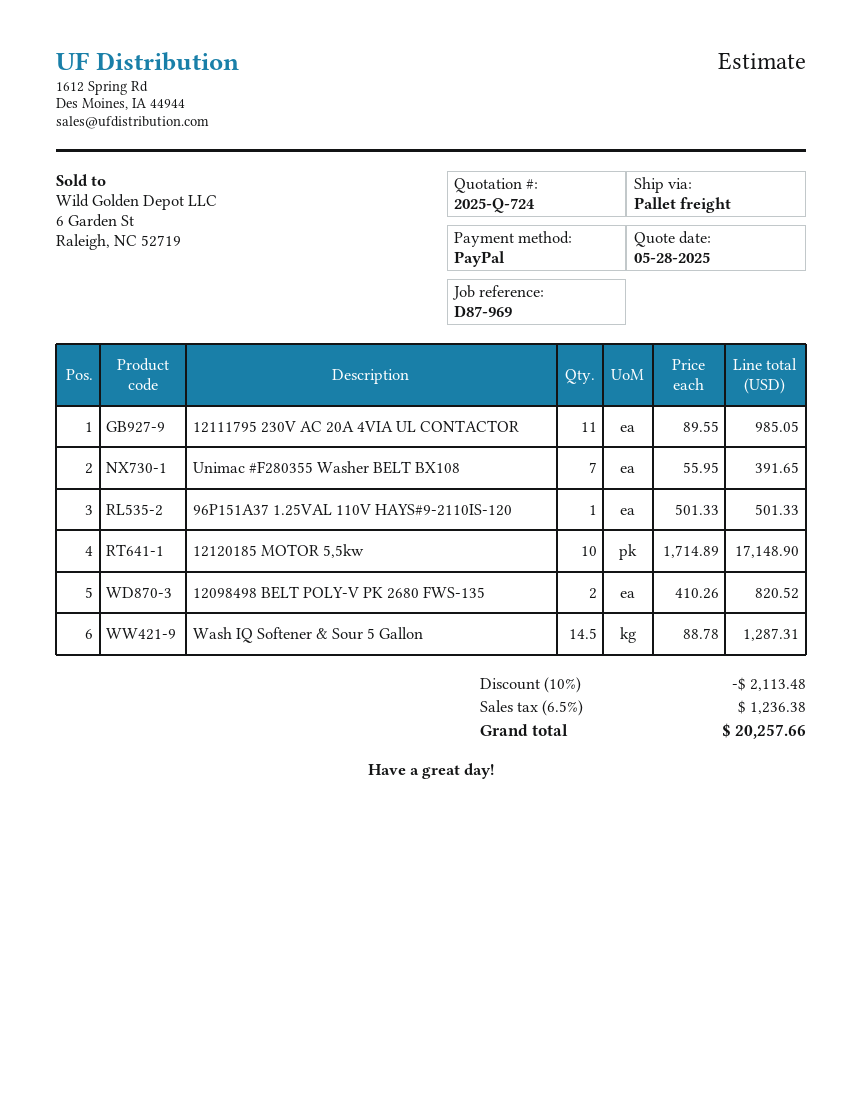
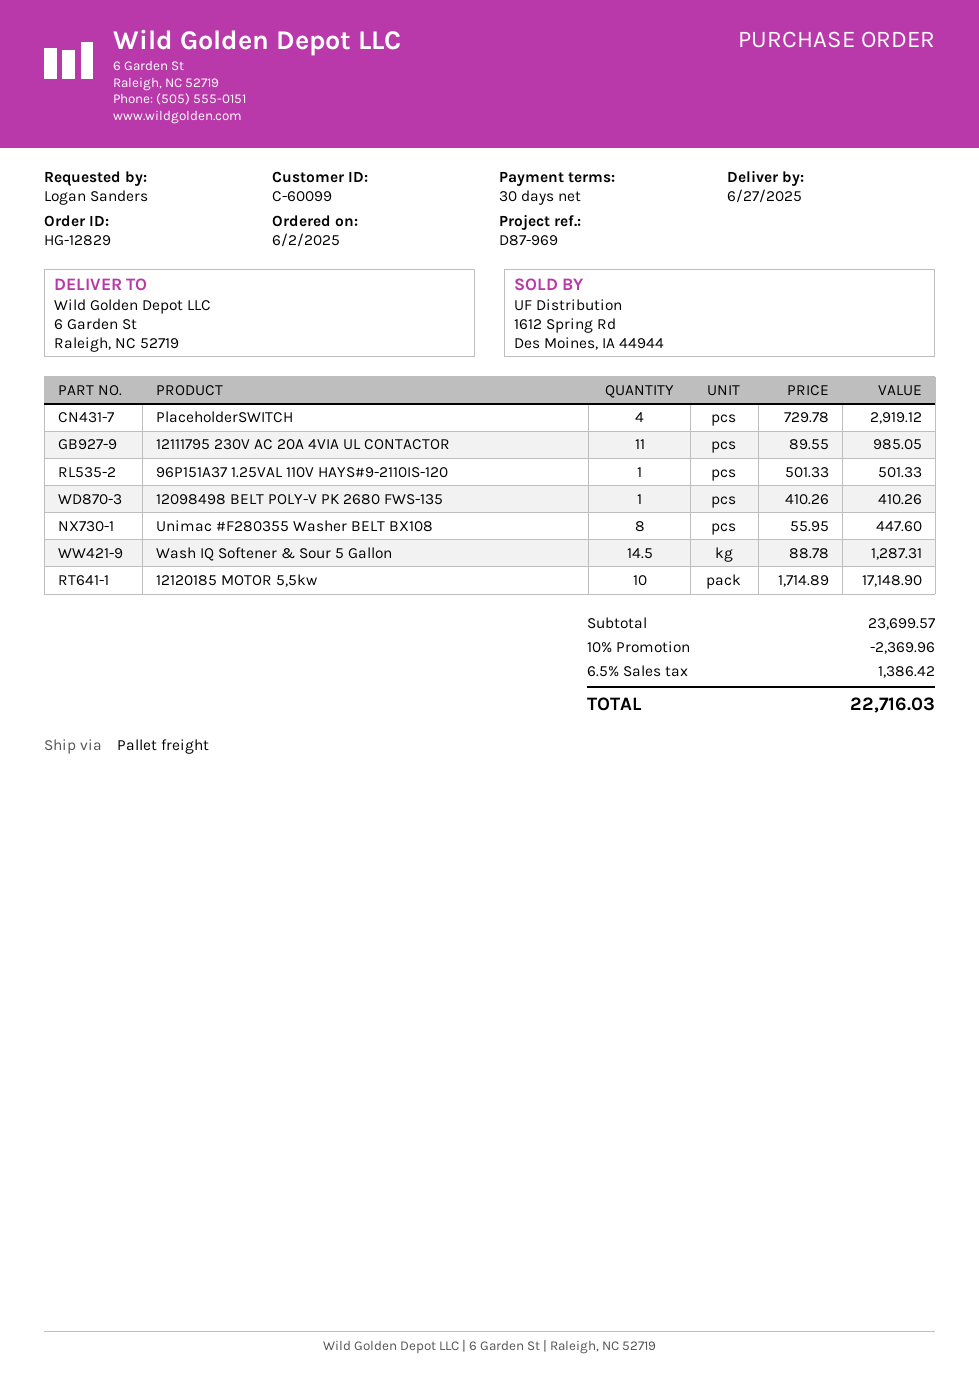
Unimac #F280355 Washer BELT BX108: 7 x 55.95 = 391.65 -> 8 x 55.95 = 447.60
12098498 BELT POLY-V PK 2680 FWS-135: 2 x 410.26 = 820.52 -> 1 x 410.26 = 410.26
PlaceholderSWITCH: none -> 4 x 729.78 = 2919.12
discount: 10% = 2113.48 -> 10% = 2369.96
tax: 6.5% = 1236.38 -> 6.5% = 1386.42
total: 20257.66 -> 22716.03

